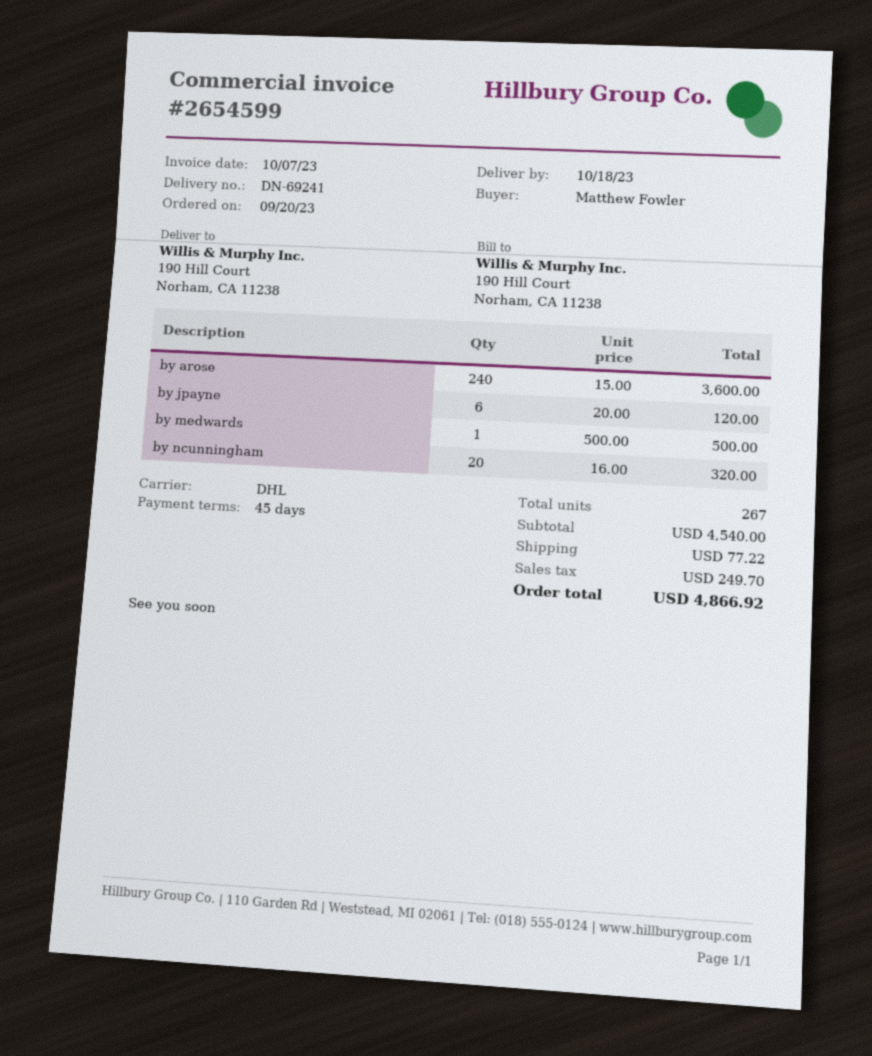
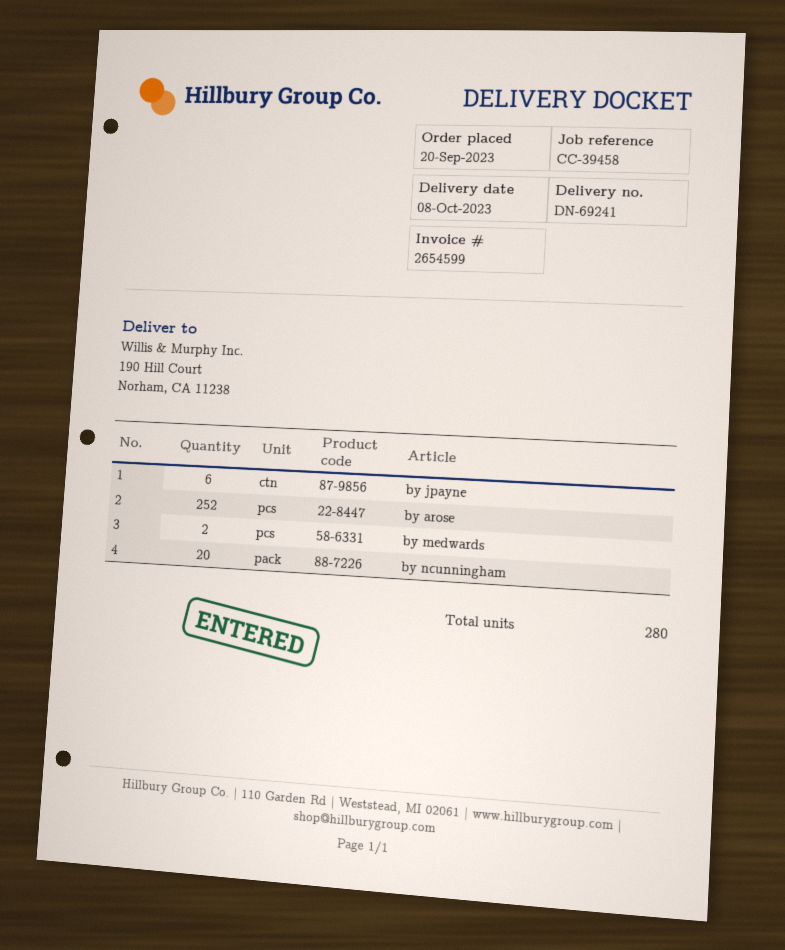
delivery date: 2023-10-18 -> 2023-10-08
by arose: 240 -> 252
by medwards: 1 -> 2
total quantity: 267 -> 280

